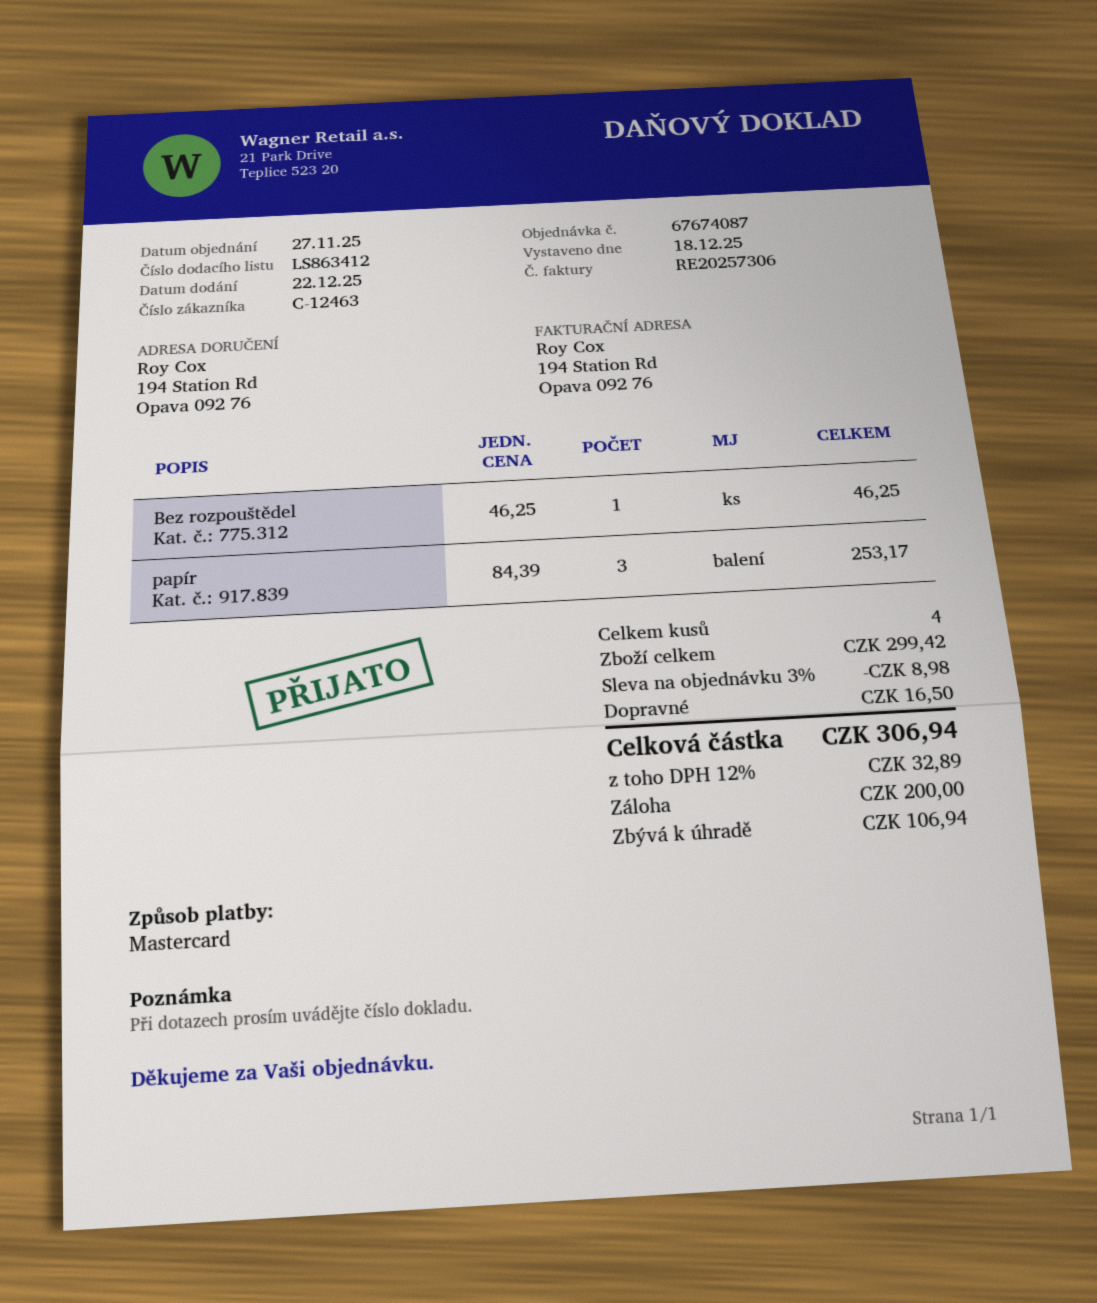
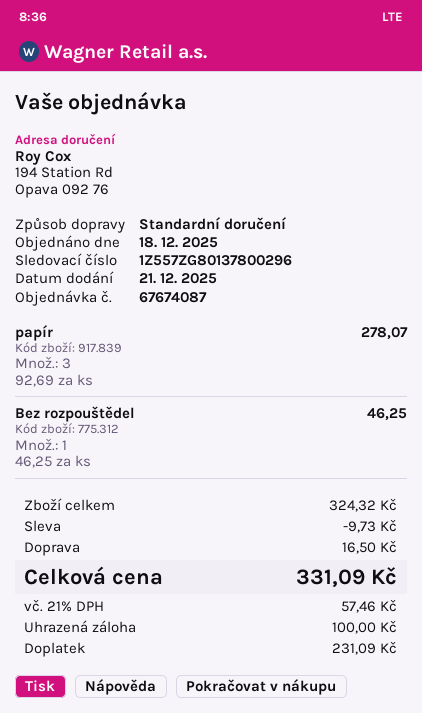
order date: 2025-11-27 -> 2025-12-18
delivery date: 2025-12-22 -> 2025-12-21
papír: 3 x 84.39 = 253.17 -> 3 x 92.69 = 278.07
subtotal: 299.42 -> 324.32
discount: 8.98 -> 9.73
tax: 12% = 32.89 -> 21% = 57.46
total: 306.94 -> 331.09
deposit: 200.00 -> 100.00
balance: 106.94 -> 231.09

